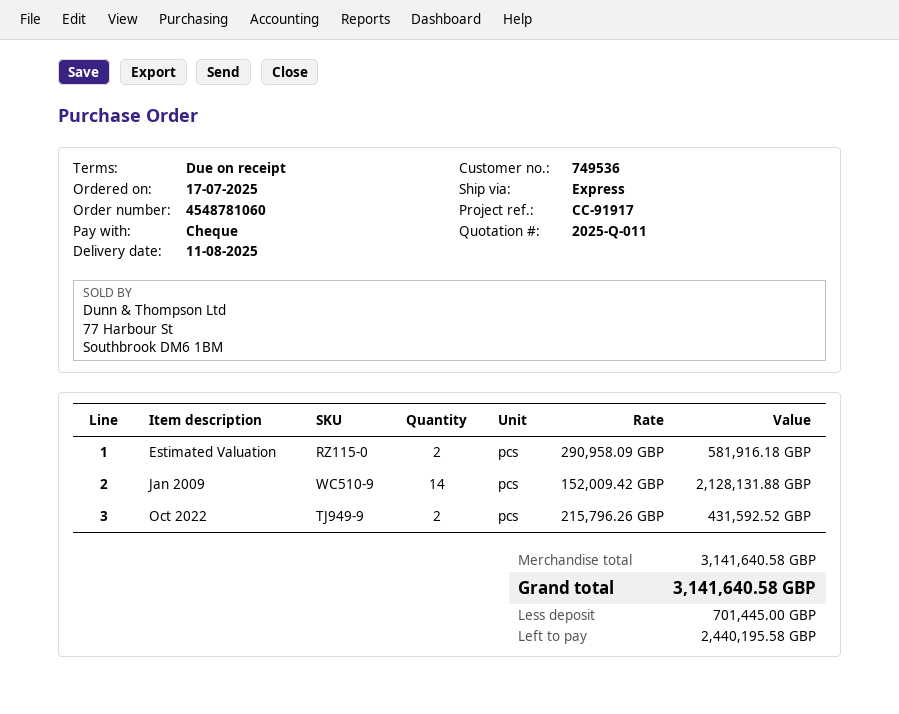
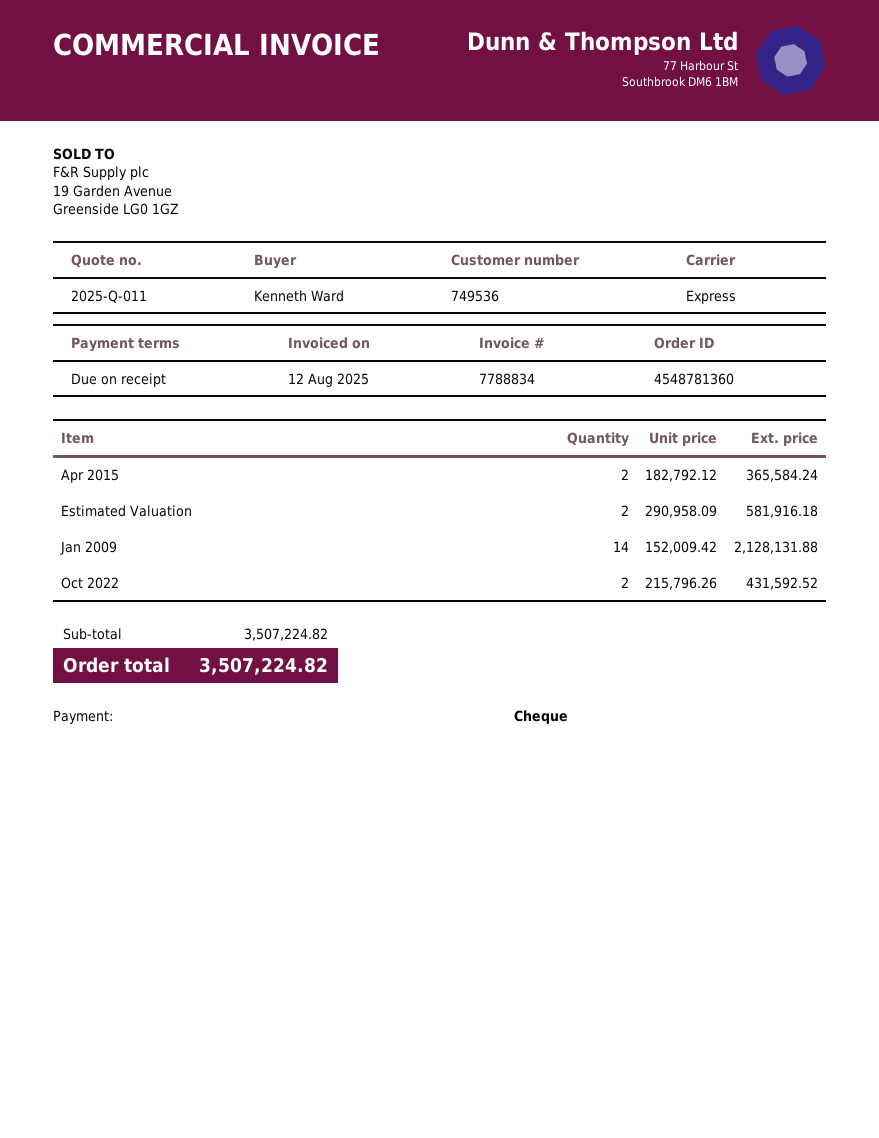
order number: 4548781060 -> 4548781360
Apr 2015: none -> 2 x 182792.12 = 365584.24
subtotal: 3141640.58 -> 3507224.82
total: 3141640.58 -> 3507224.82

